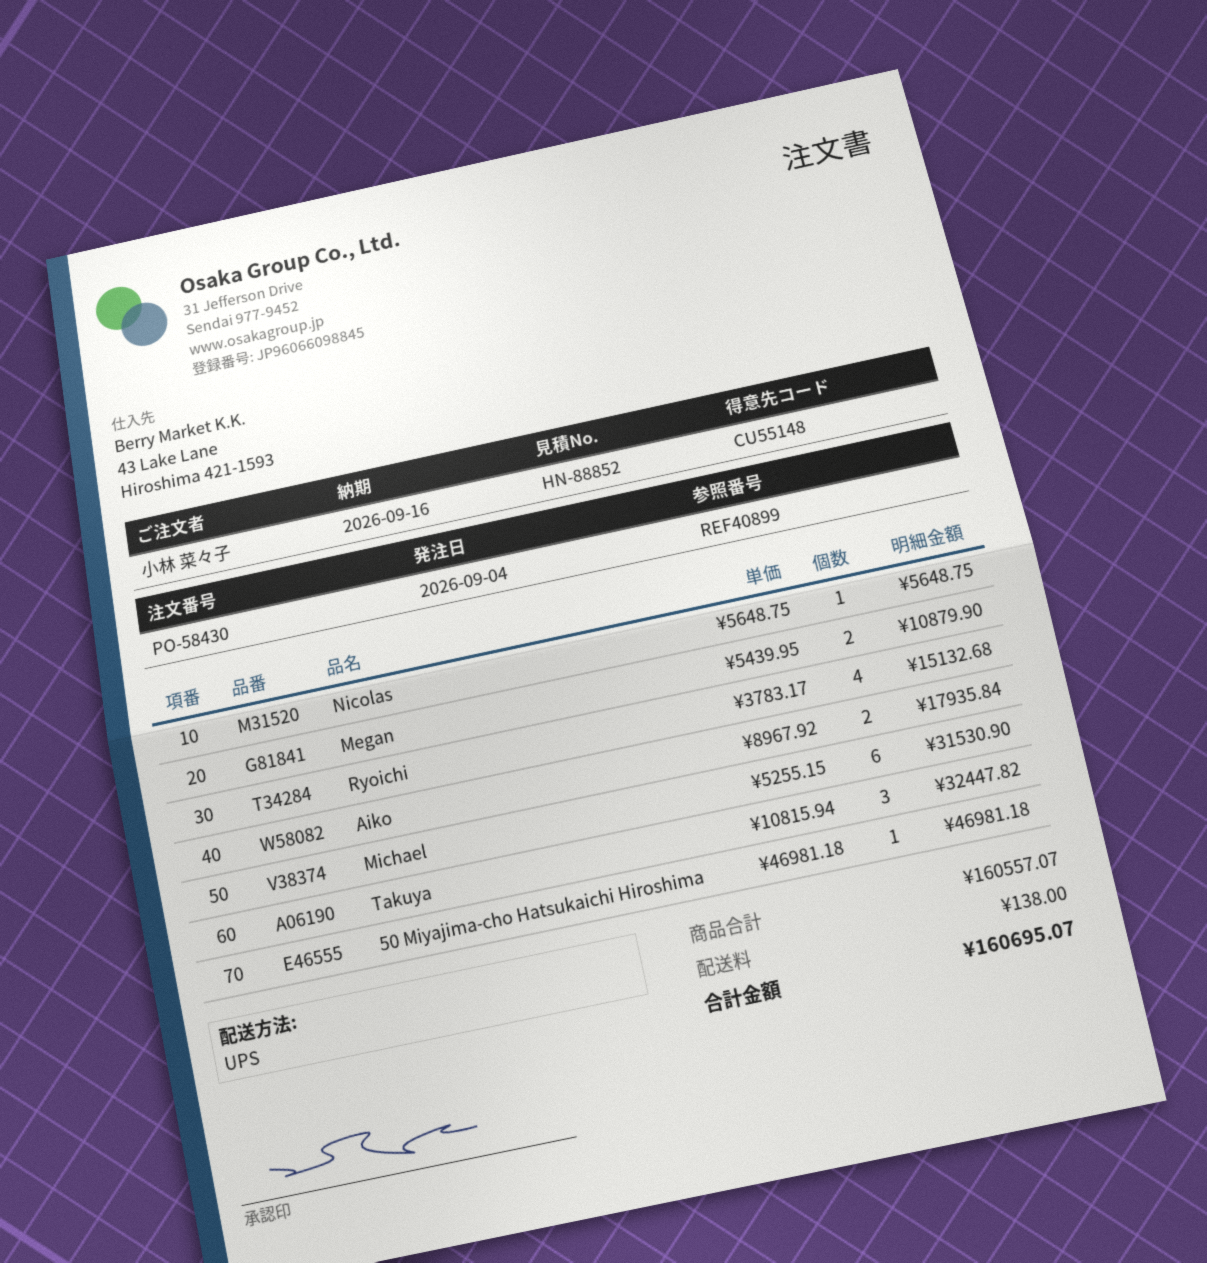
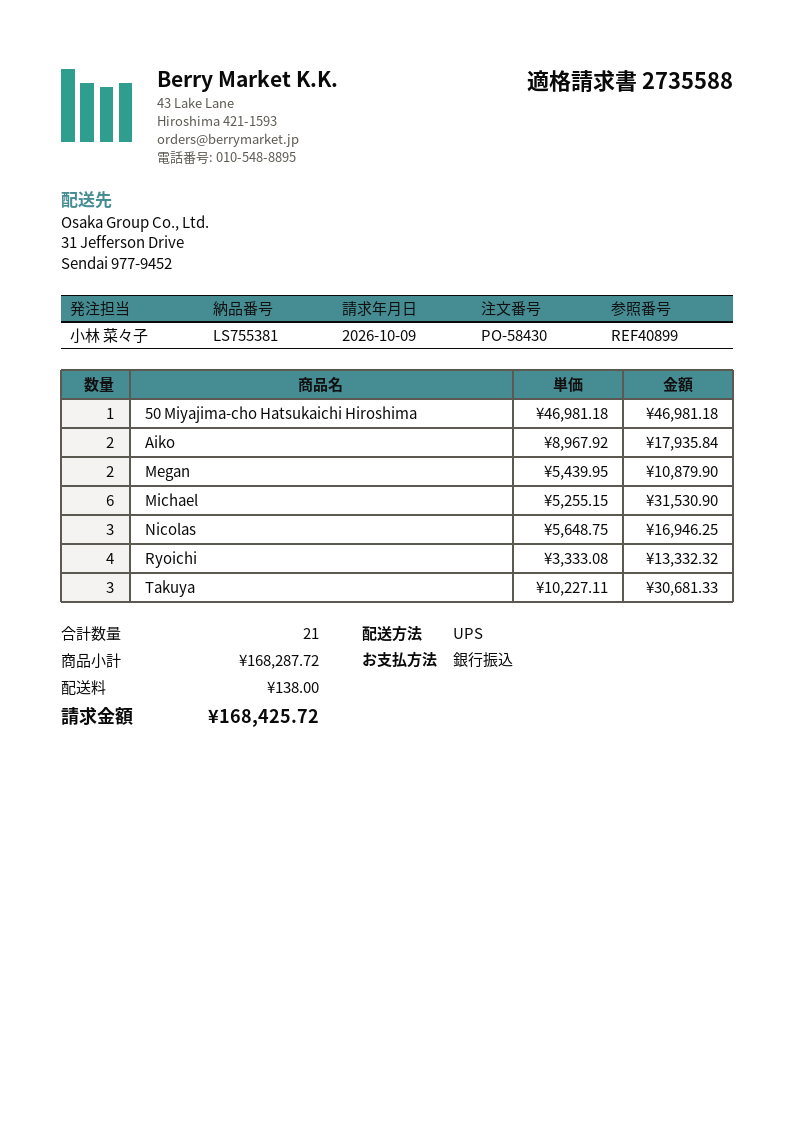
Nicolas: 1 x 5648.75 = 5648.75 -> 3 x 5648.75 = 16946.25
Ryoichi: 4 x 3783.17 = 15132.68 -> 4 x 3333.08 = 13332.32
Takuya: 3 x 10815.94 = 32447.82 -> 3 x 10227.11 = 30681.33
subtotal: 160557.07 -> 168287.72
total: 160695.07 -> 168425.72

